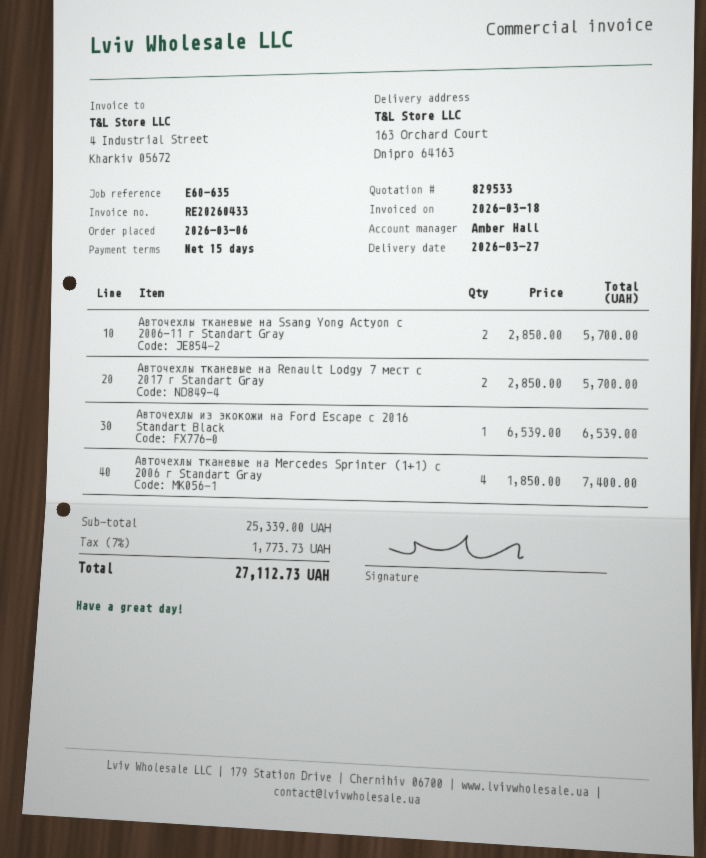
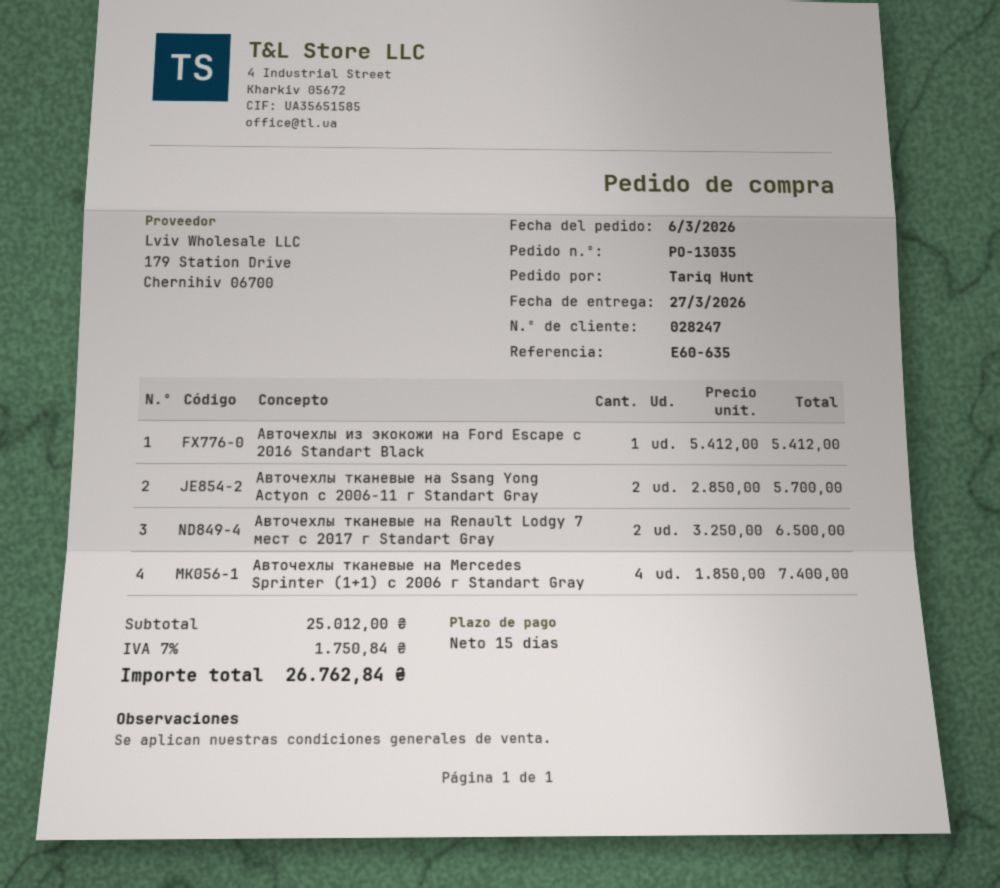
Авточехлы тканевые на Renault Lodgy 7 мест с 2017 г Standart Gray: 2 x 2850.00 = 5700.00 -> 2 x 3250.00 = 6500.00
Авточехлы из экокожи на Ford Escape c 2016 Standart Black: 1 x 6539.00 = 6539.00 -> 1 x 5412.00 = 5412.00
subtotal: 25339.00 -> 25012.00
tax: 7% = 1773.73 -> 7% = 1750.84
total: 27112.73 -> 26762.84

